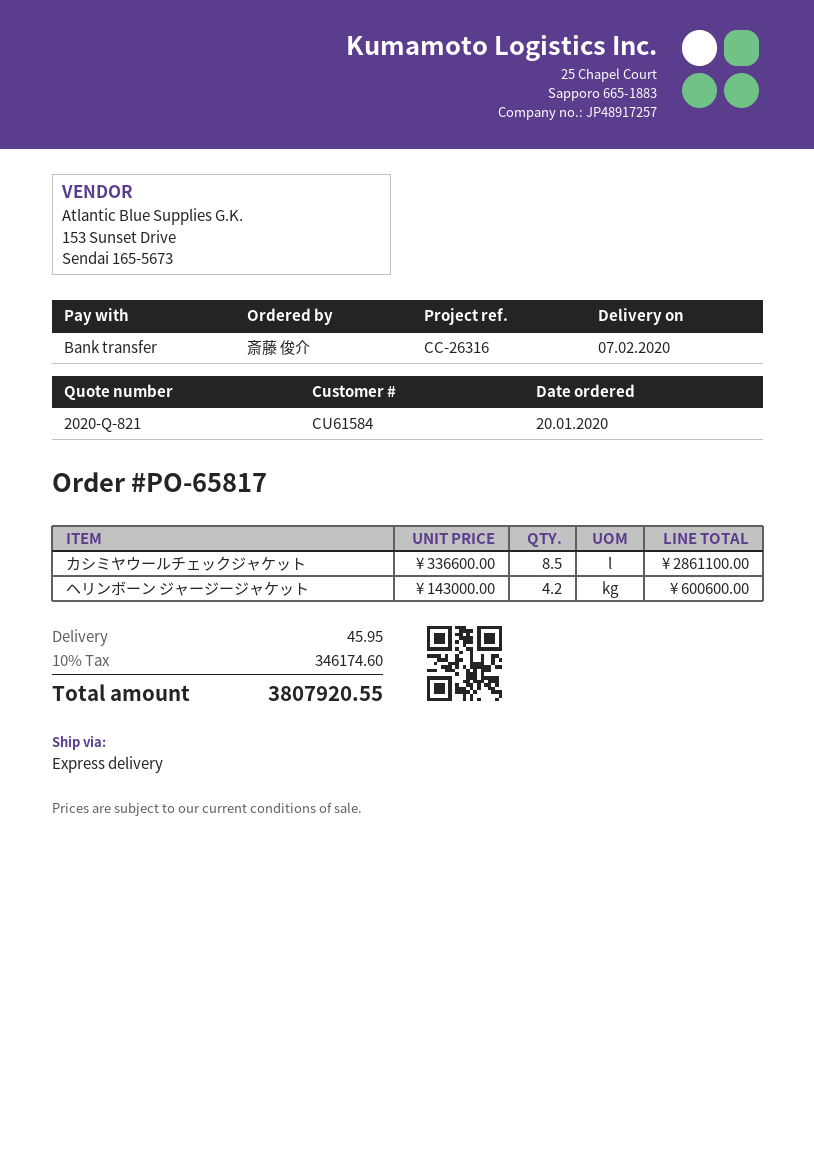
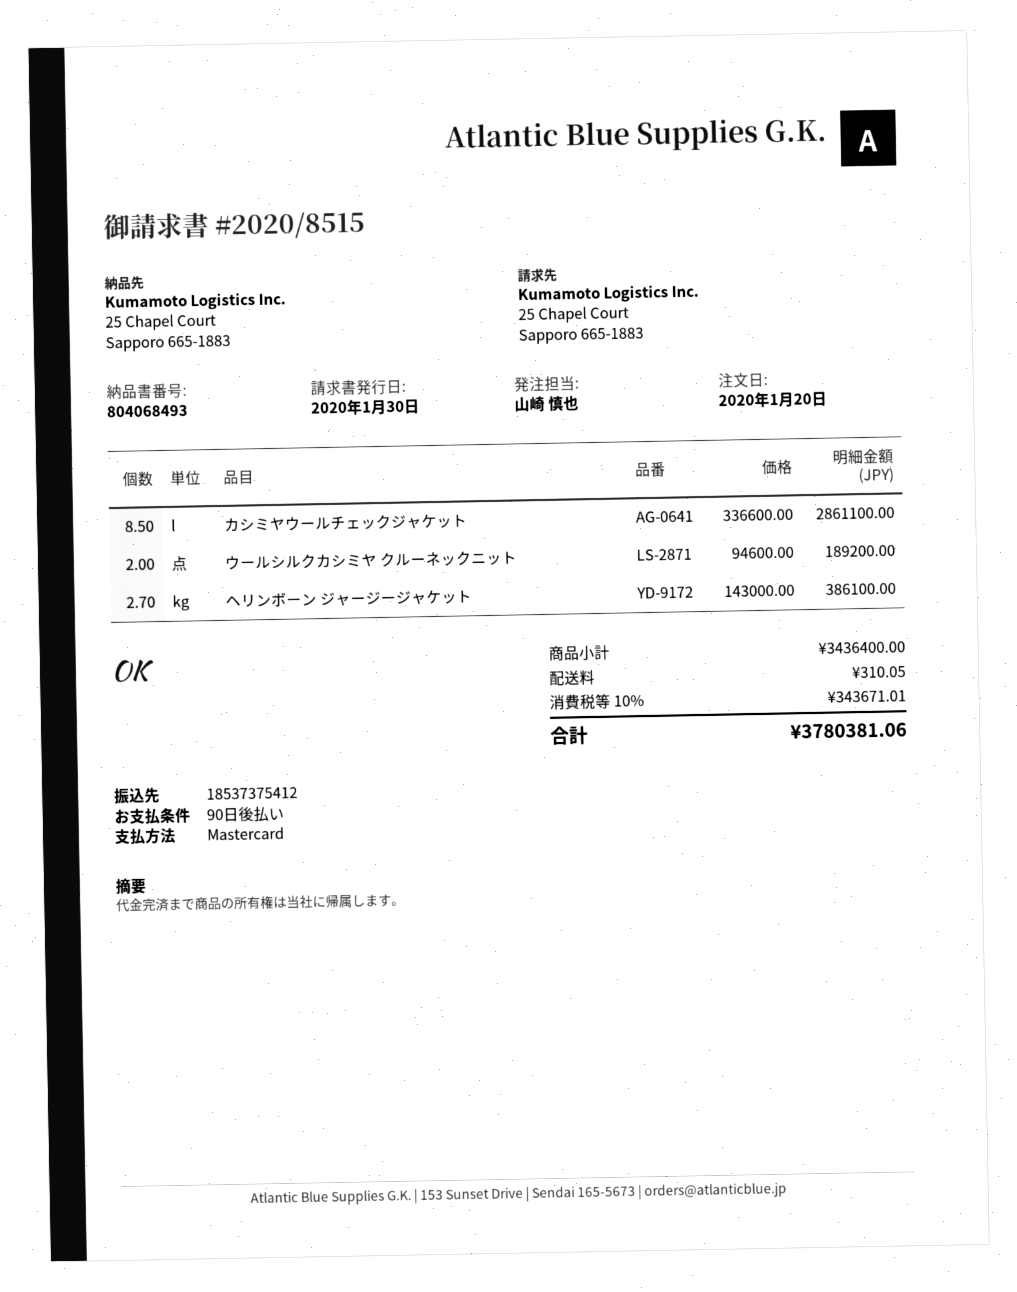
ordered by: 斎藤 俊介 -> 山崎 慎也
payment method: bank transfer -> Mastercard
ヘリンボーン ジャージージャケット: 4.2 x 143000.00 = 600600.00 -> 2.7 x 143000.00 = 386100.00
ウールシルクカシミヤ クルーネックニット: none -> 2 x 94600.00 = 189200.00
shipping: 45.95 -> 310.05
tax: 10% = 346174.60 -> 10% = 343671.01
total: 3807920.55 -> 3780381.06

